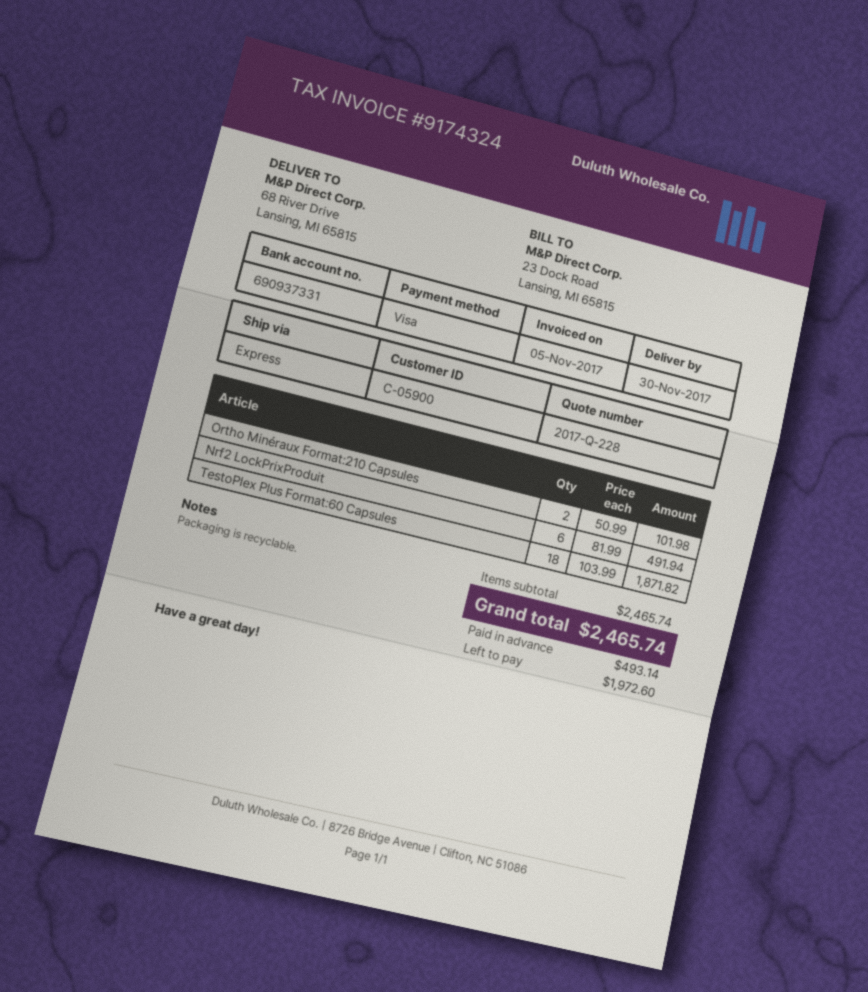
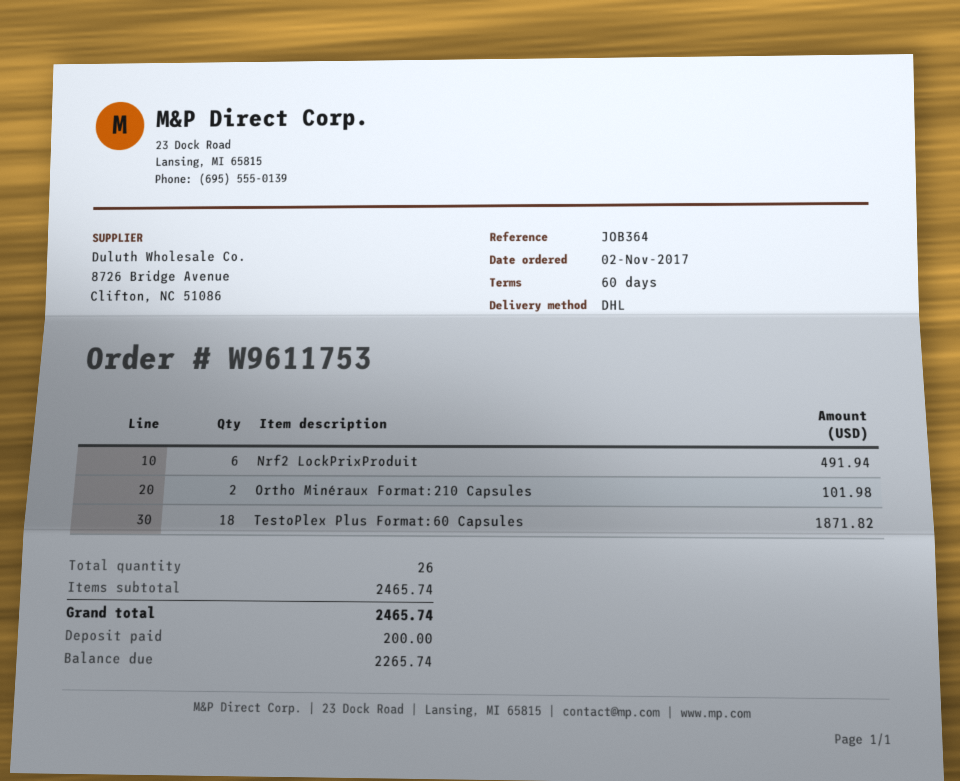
shipping method: express -> DHL
deposit: 493.14 -> 200.00
balance: 1972.60 -> 2265.74

